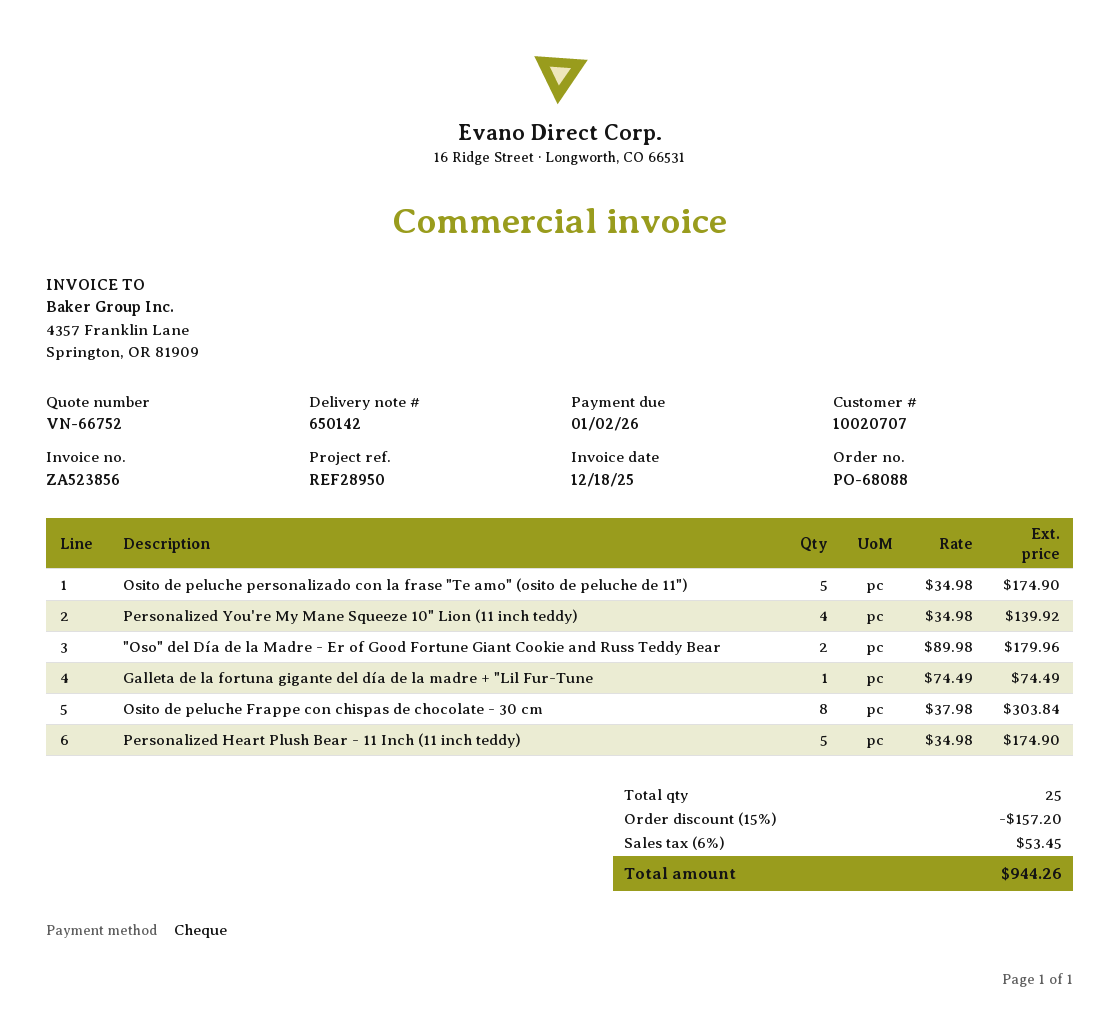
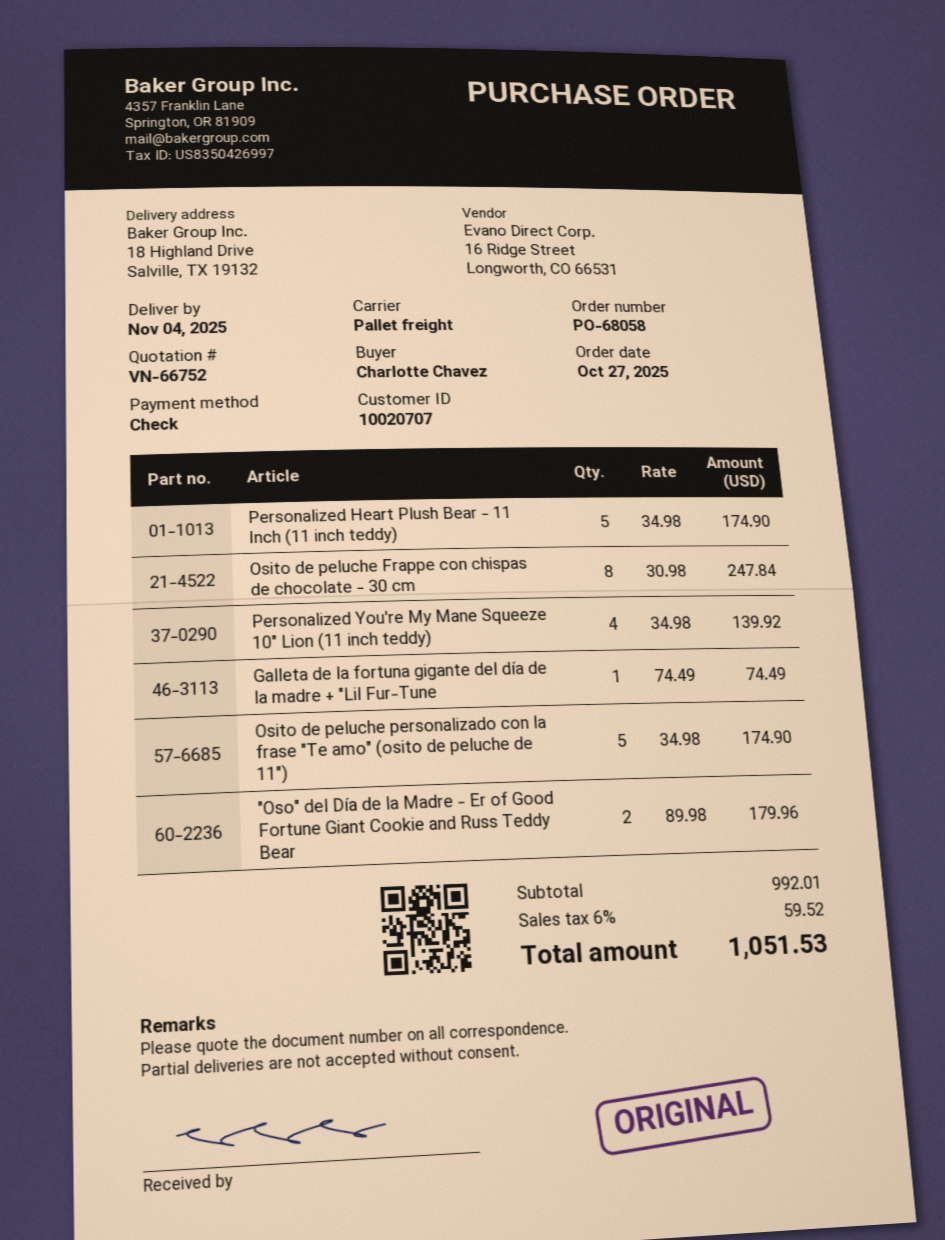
order number: PO-68088 -> PO-68058
Osito de peluche Frappe con chispas de chocolate - 30 cm: 8 x 37.98 = 303.84 -> 8 x 30.98 = 247.84
discount: 15% = 157.20 -> none
tax: 6% = 53.45 -> 6% = 59.52
total: 944.26 -> 1051.53

